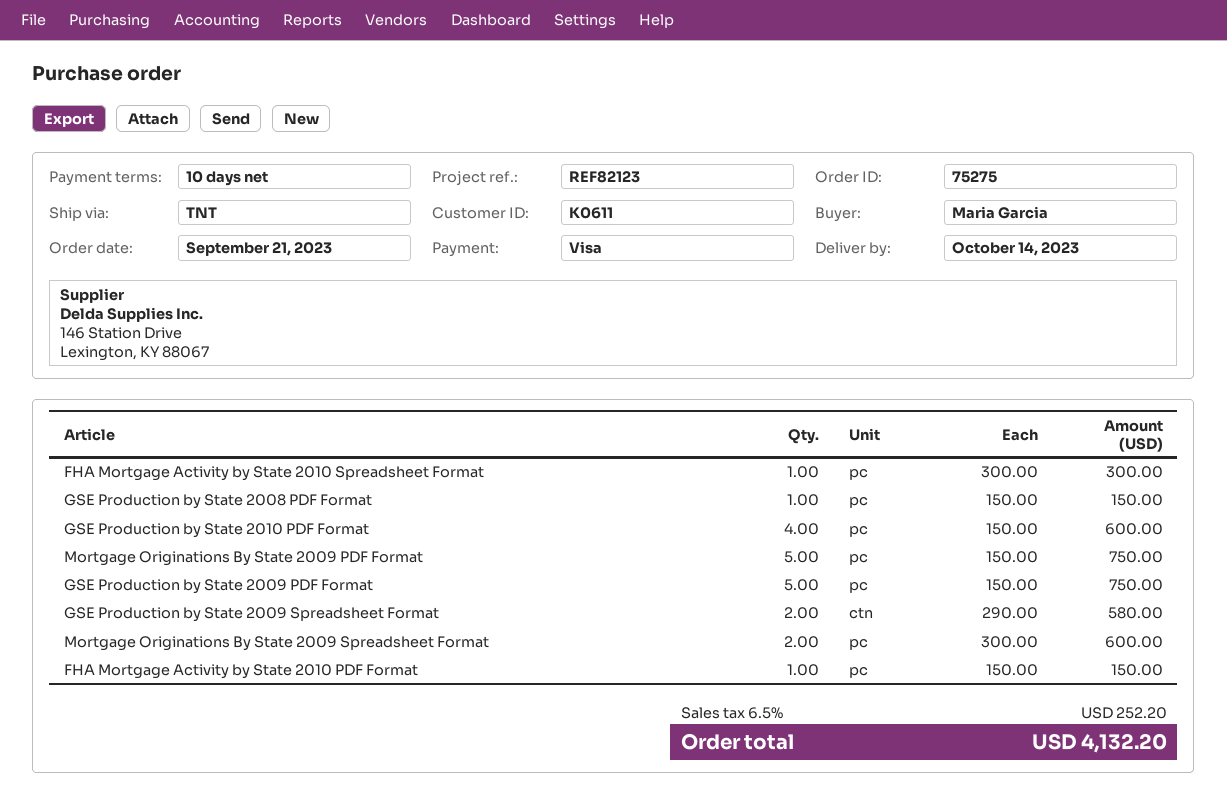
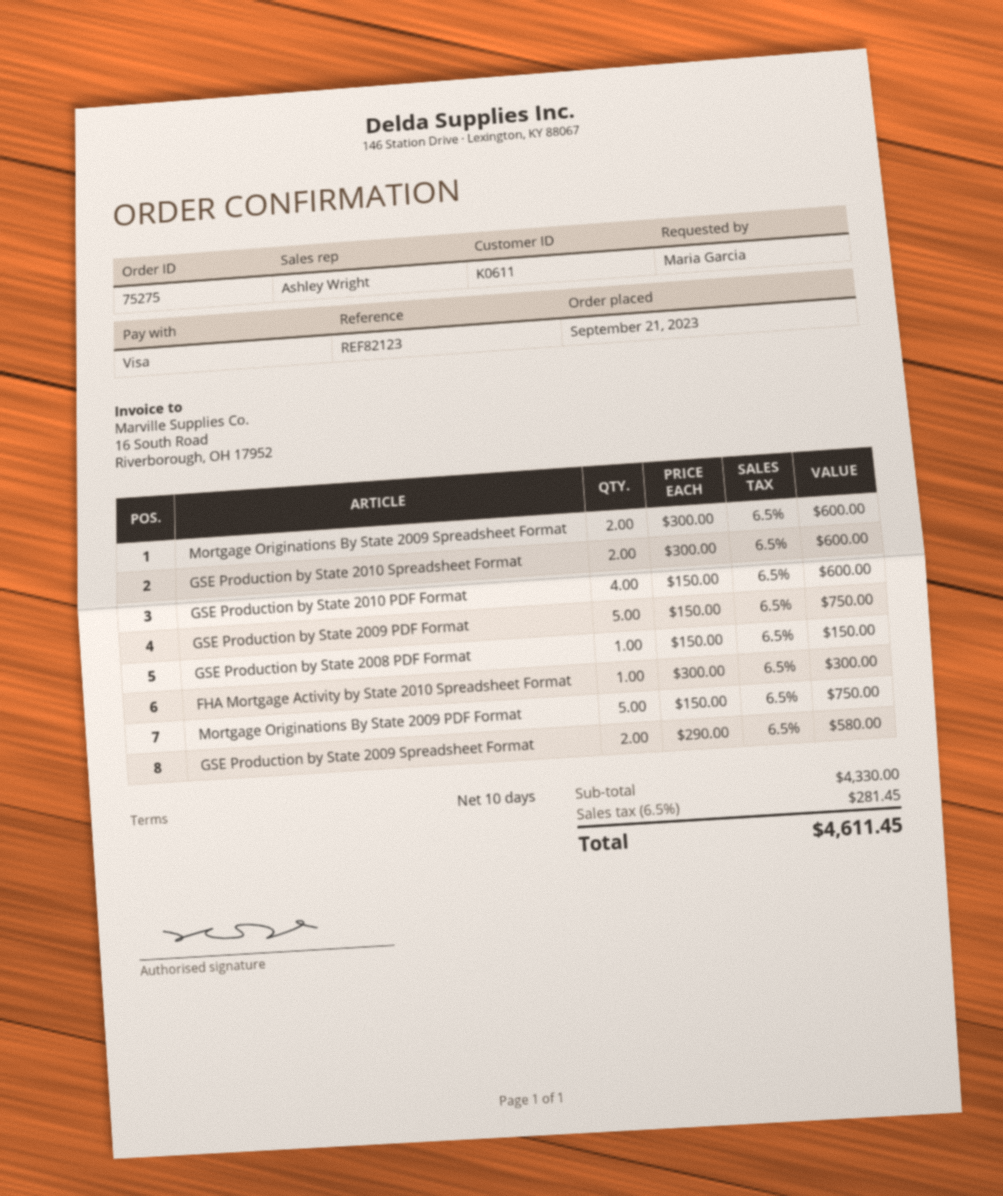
FHA Mortgage Activity by State 2010 PDF Format: 1 x 150.00 = 150.00 -> none
GSE Production by State 2010 Spreadsheet Format: none -> 2 x 300.00 = 600.00
tax: 6.5% = 252.20 -> 6.5% = 281.45
total: 4132.20 -> 4611.45

